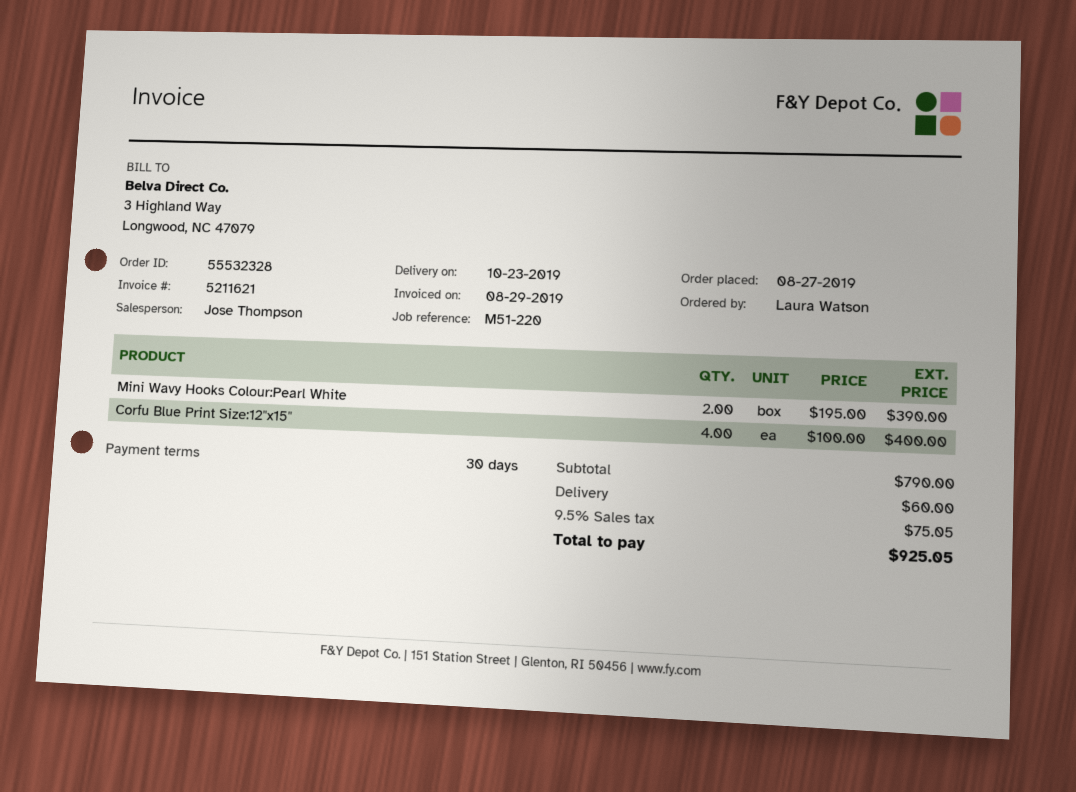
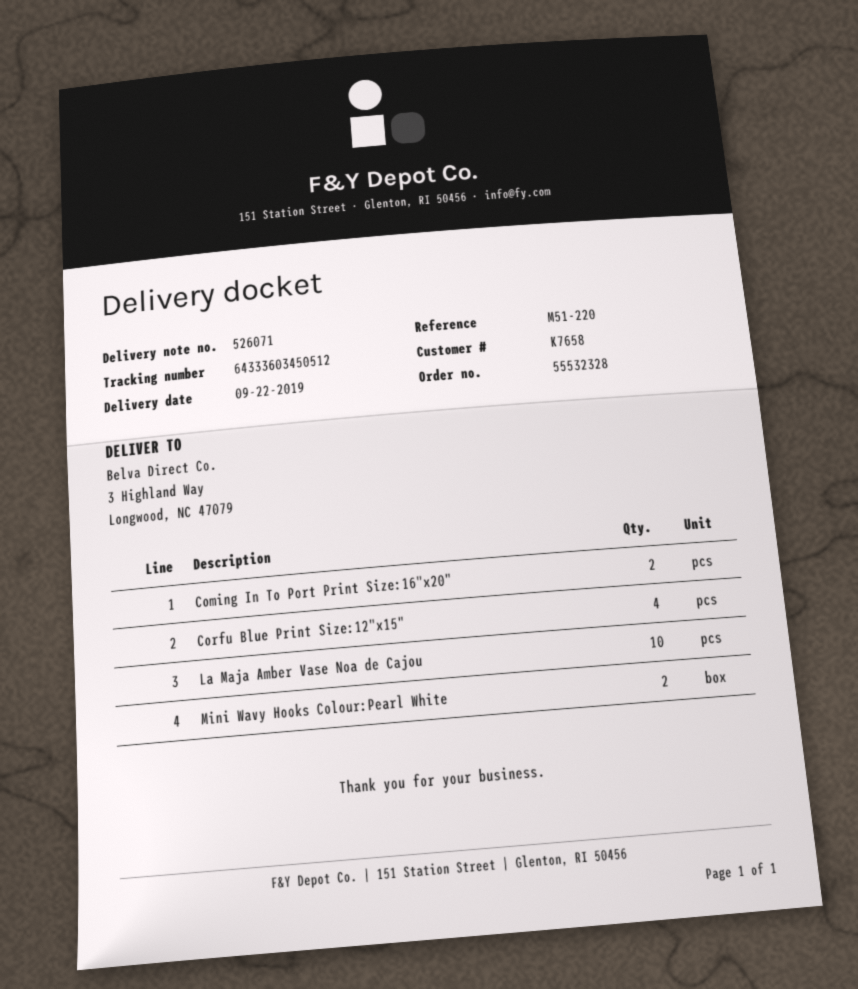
delivery date: 2019-10-23 -> 2019-09-22
Coming In To Port Print Size:16"x20": none -> 2
La Maja Amber Vase Noa de Cajou: none -> 10

